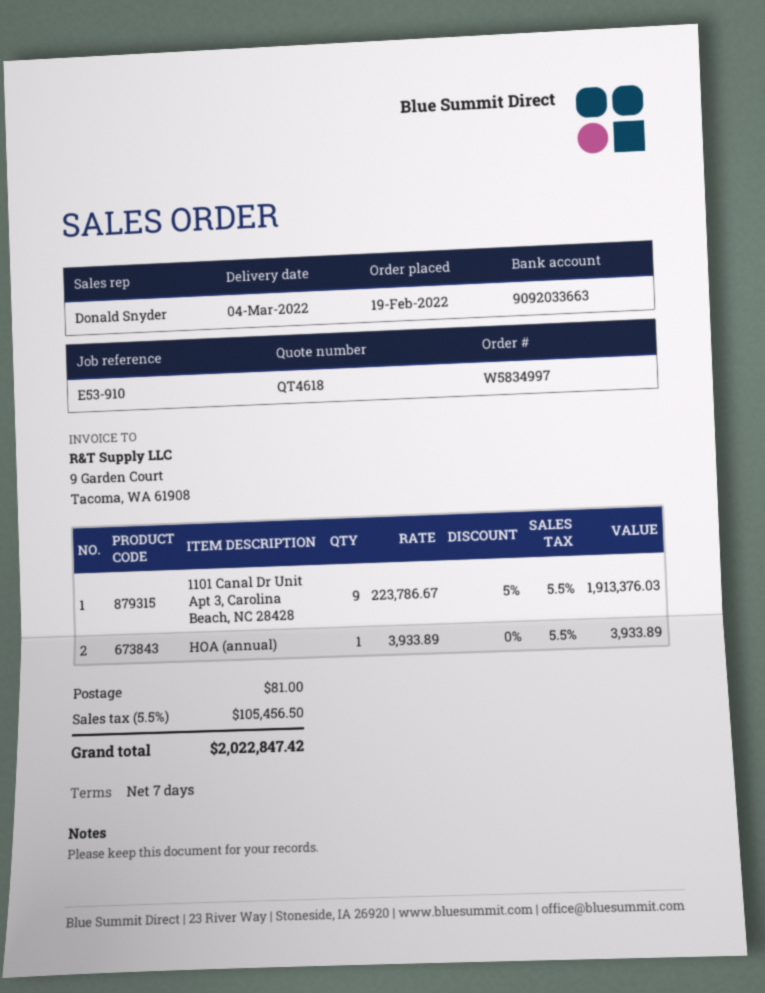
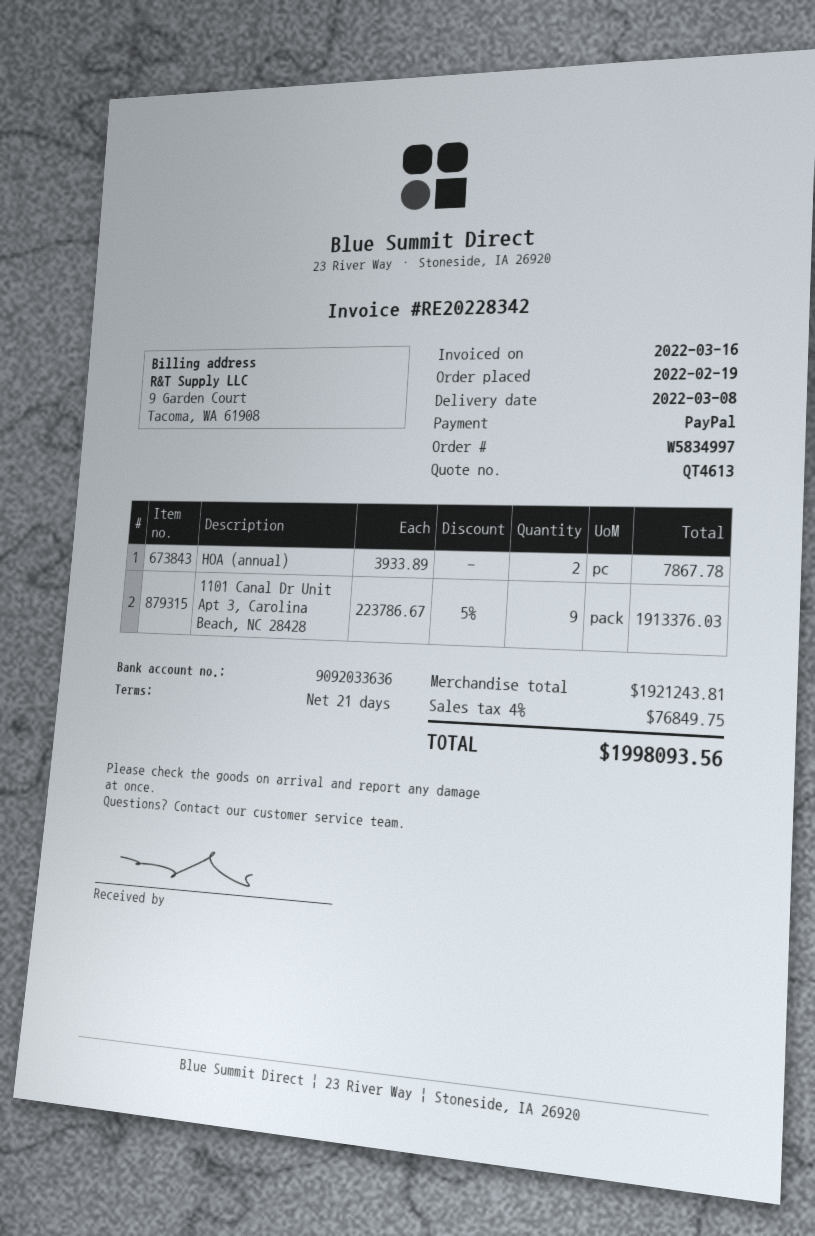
quote number: QT4618 -> QT4613
delivery date: 2022-03-04 -> 2022-03-08
payment terms: 7 days -> 21 days
bank account: 9092033663 -> 9092033636
HOA (annual): 1 x 3933.89 = 3933.89 -> 2 x 3933.89 = 7867.78
shipping: 81.00 -> none
tax: 5.5% = 105456.50 -> 4% = 76849.75
total: 2022847.42 -> 1998093.56

